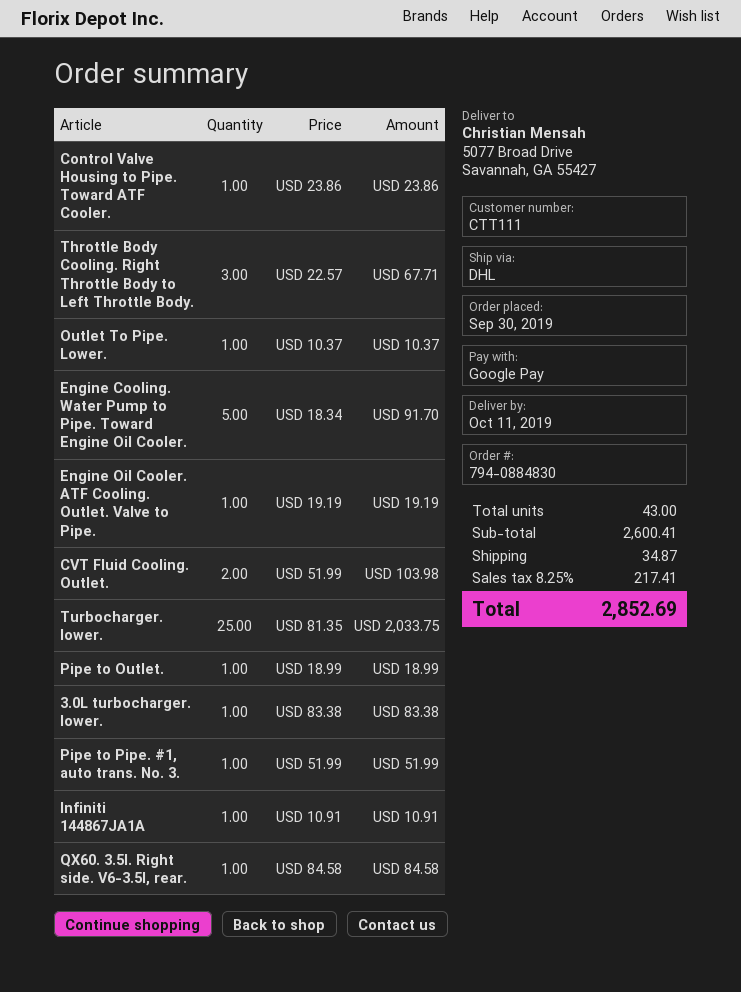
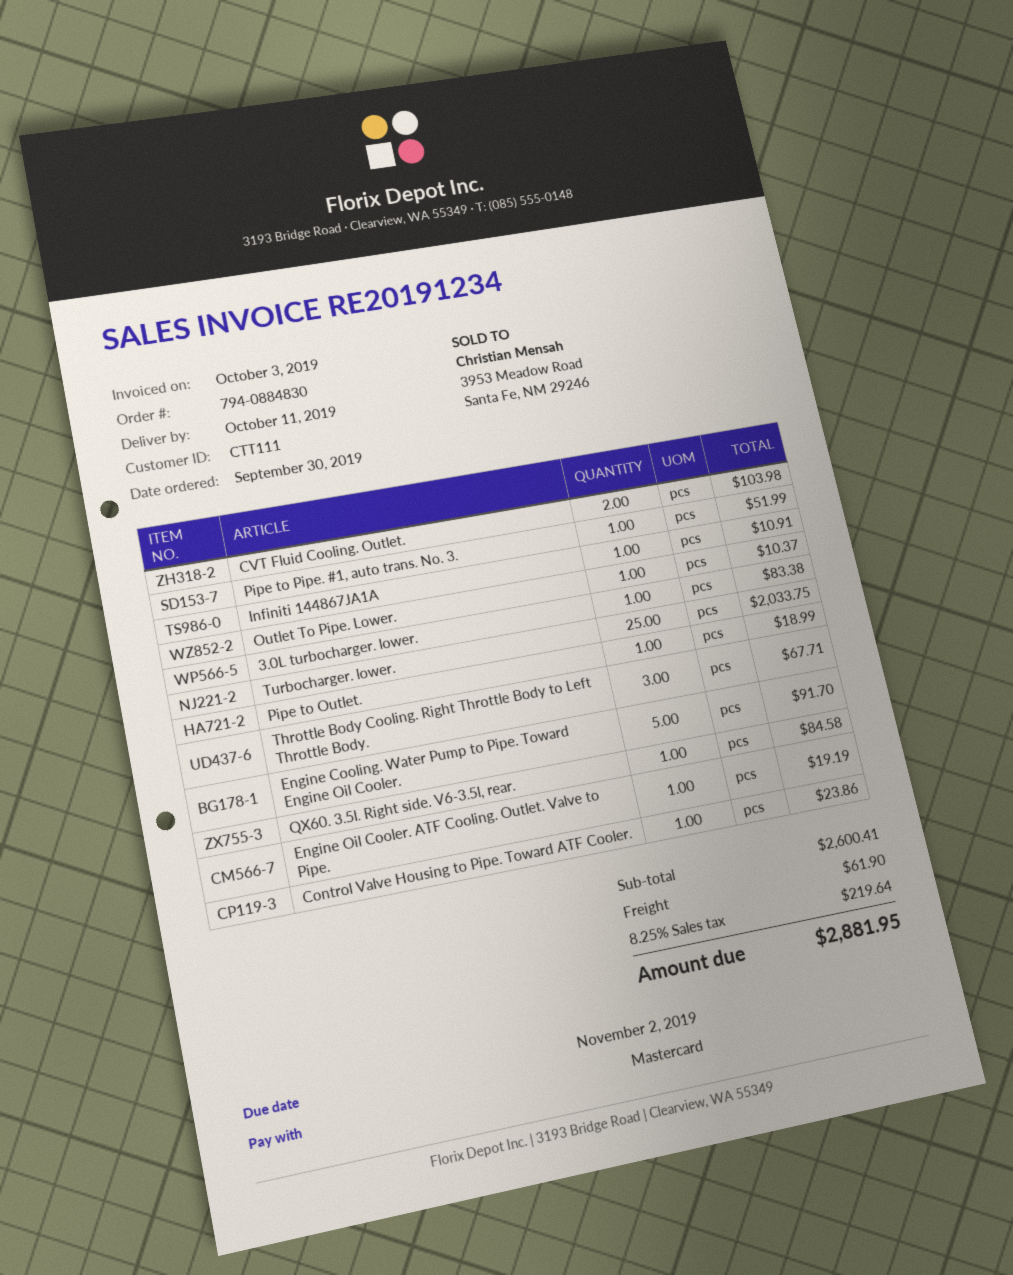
payment method: Google Pay -> Mastercard
shipping: 34.87 -> 61.90
tax: 8.25% = 217.41 -> 8.25% = 219.64
total: 2852.69 -> 2881.95

